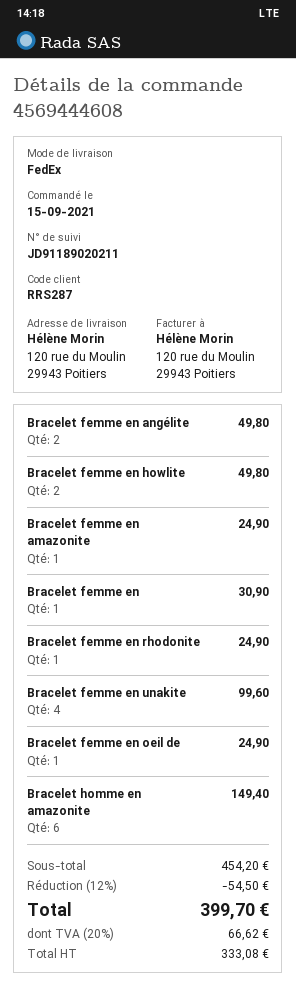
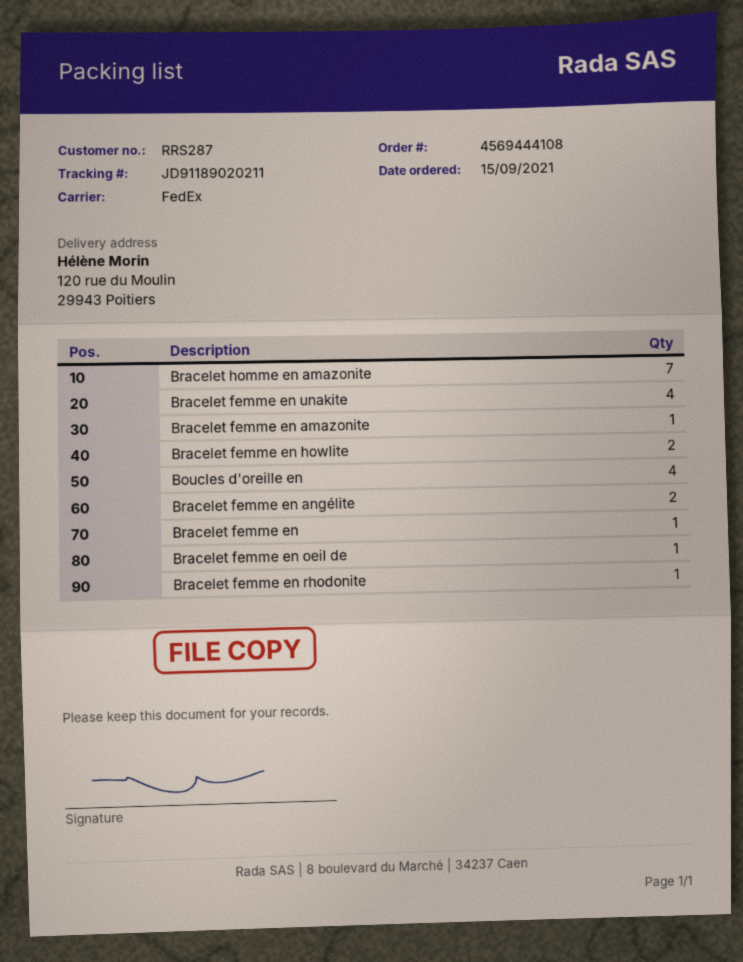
order number: 4569444608 -> 4569444108
Bracelet homme en amazonite: 6 -> 7
Boucles d'oreille en: none -> 4

